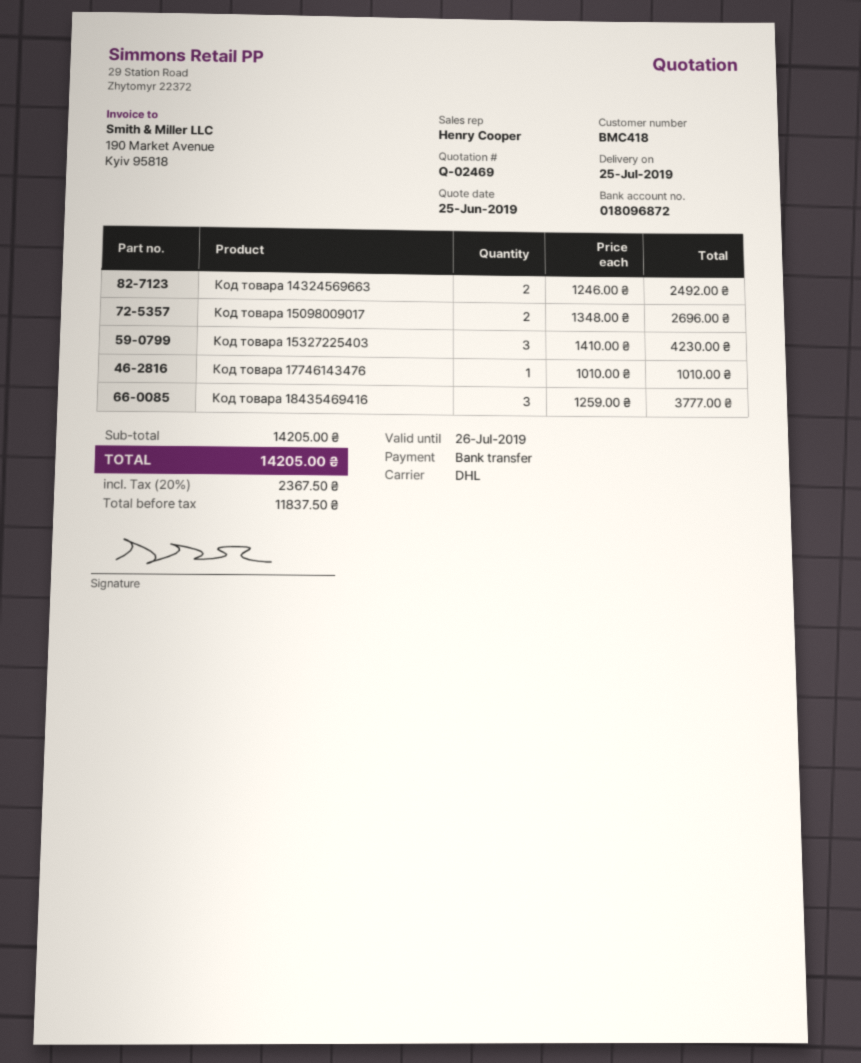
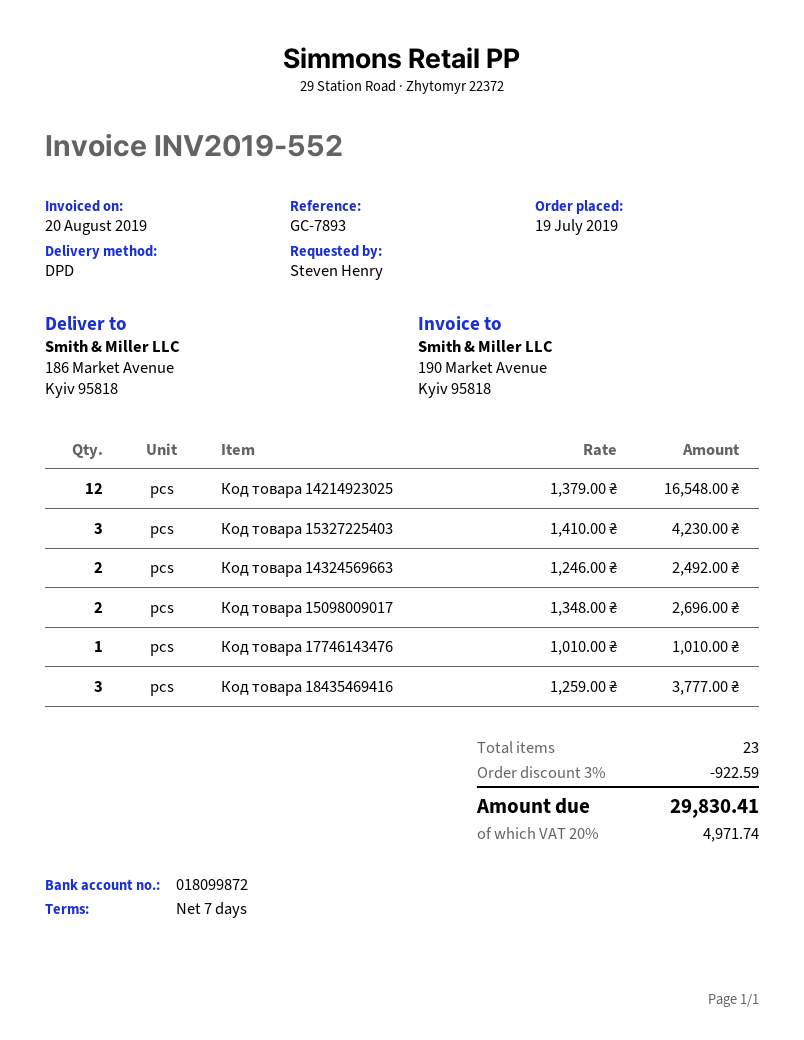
bank account: 018096872 -> 018099872
shipping method: DHL -> DPD
Код товара 14214923025: none -> 12 x 1379.00 = 16548.00
discount: none -> 3% = 922.59
tax: 20% = 2367.50 -> 20% = 4971.74
total: 14205.00 -> 29830.41

